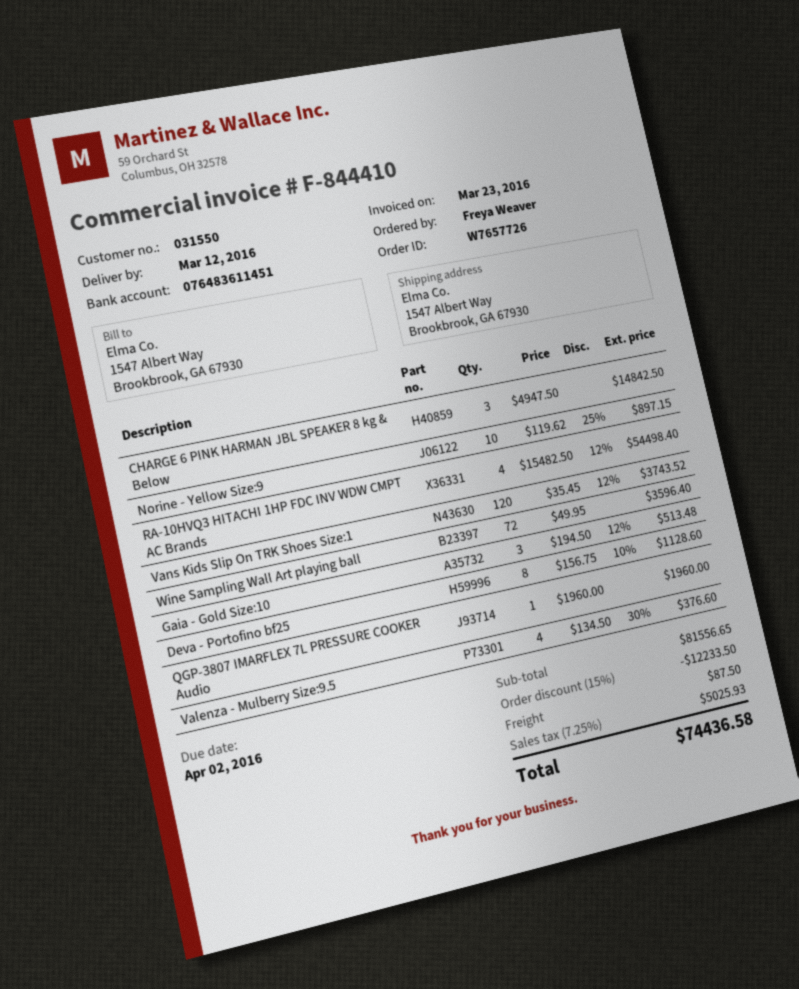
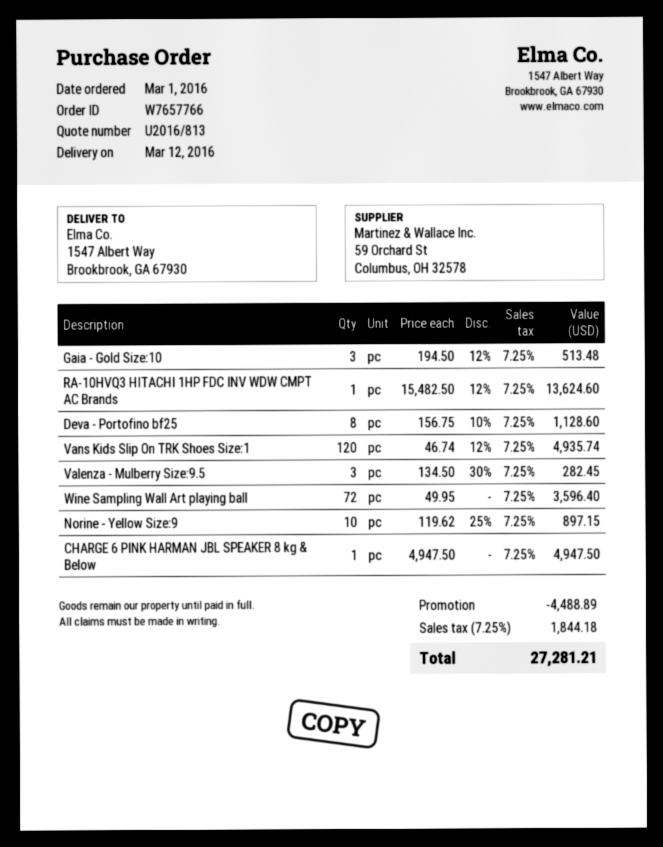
order number: W7657726 -> W7657766
CHARGE 6 PINK HARMAN JBL SPEAKER 8 kg & Below: 3 x 4947.50 = 14842.50 -> 1 x 4947.50 = 4947.50
RA-10HVQ3 HITACHI 1HP FDC INV WDW CMPT AC Brands: 4 x 15482.50 - 12% = 54498.40 -> 1 x 15482.50 - 12% = 13624.60
Vans Kids Slip On TRK Shoes Size:1: 120 x 35.45 - 12% = 3743.52 -> 120 x 46.74 - 12% = 4935.74
QGP-3807 IMARFLEX 7L PRESSURE COOKER Audio: 1 x 1960.00 = 1960.00 -> none
Valenza - Mulberry Size:9.5: 4 x 134.50 - 30% = 376.60 -> 3 x 134.50 - 30% = 282.45
discount: 12233.50 -> 4488.89
shipping: 87.50 -> none
tax: 7.25% = 5025.93 -> 7.25% = 1844.18
total: 74436.58 -> 27281.21

